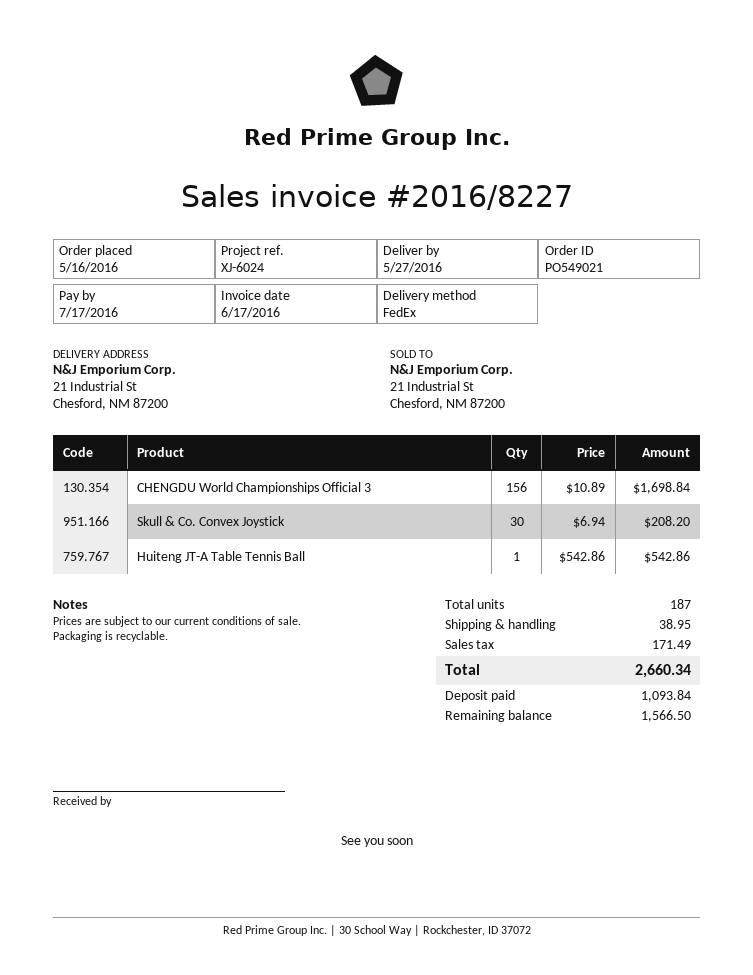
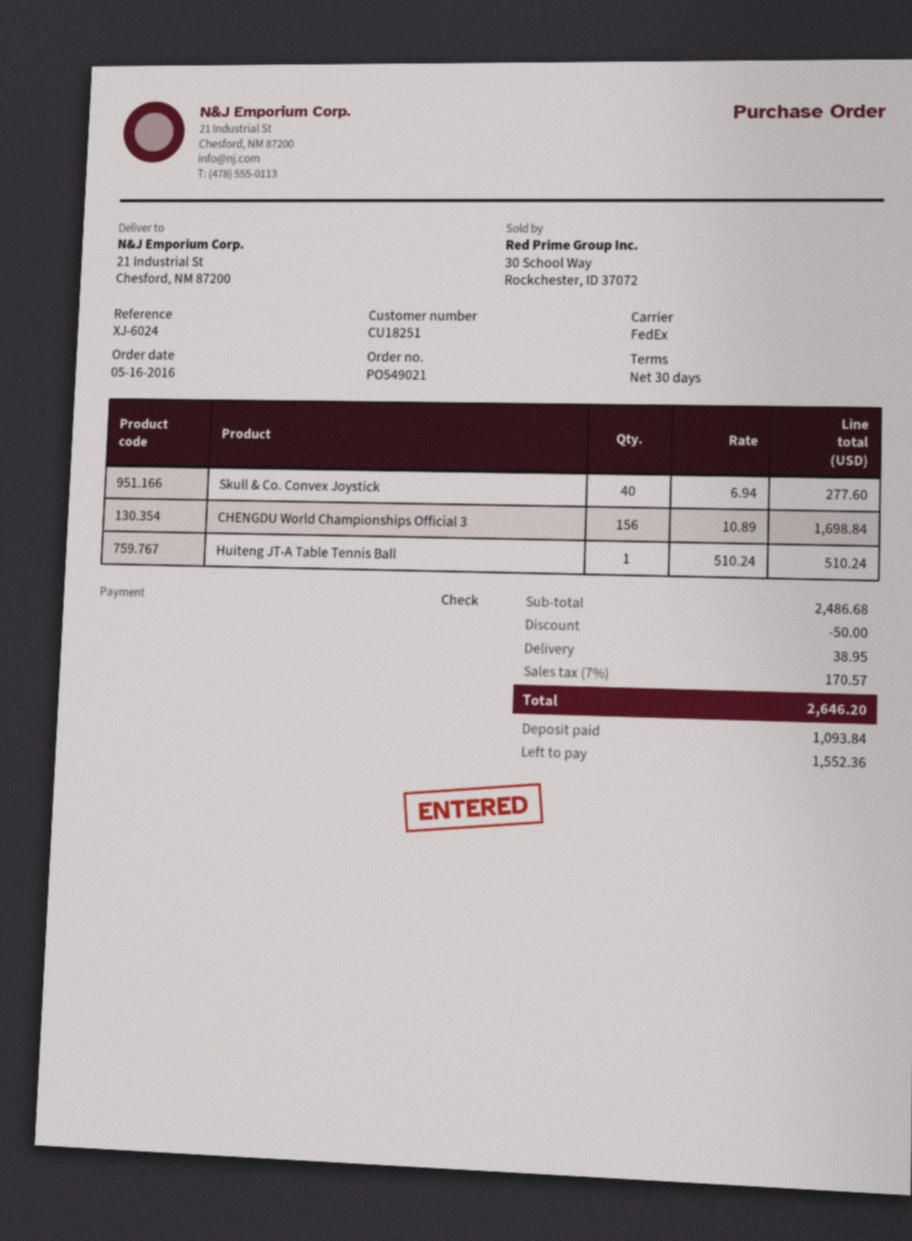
Skull & Co. Convex Joystick: 30 x 6.94 = 208.20 -> 40 x 6.94 = 277.60
Huiteng JT-A Table Tennis Ball: 1 x 542.86 = 542.86 -> 1 x 510.24 = 510.24
discount: none -> 50.00
tax: 171.49 -> 170.57
total: 2660.34 -> 2646.20
balance: 1566.50 -> 1552.36

